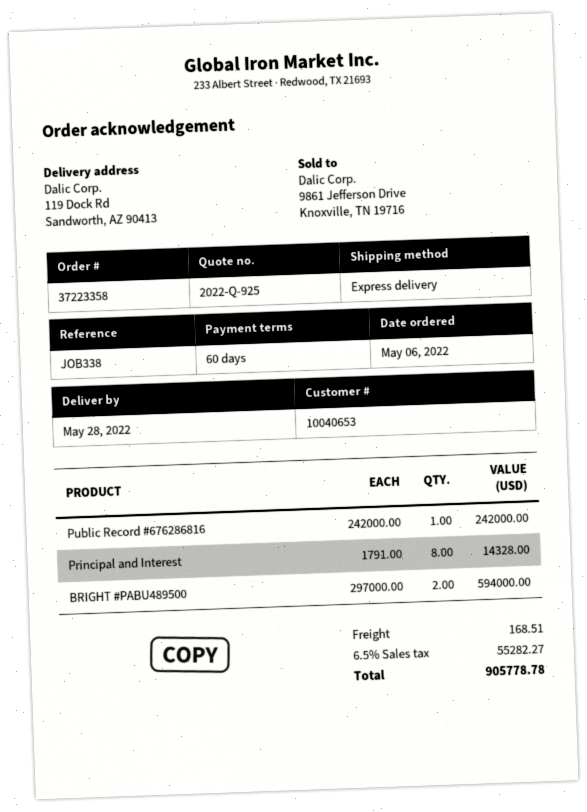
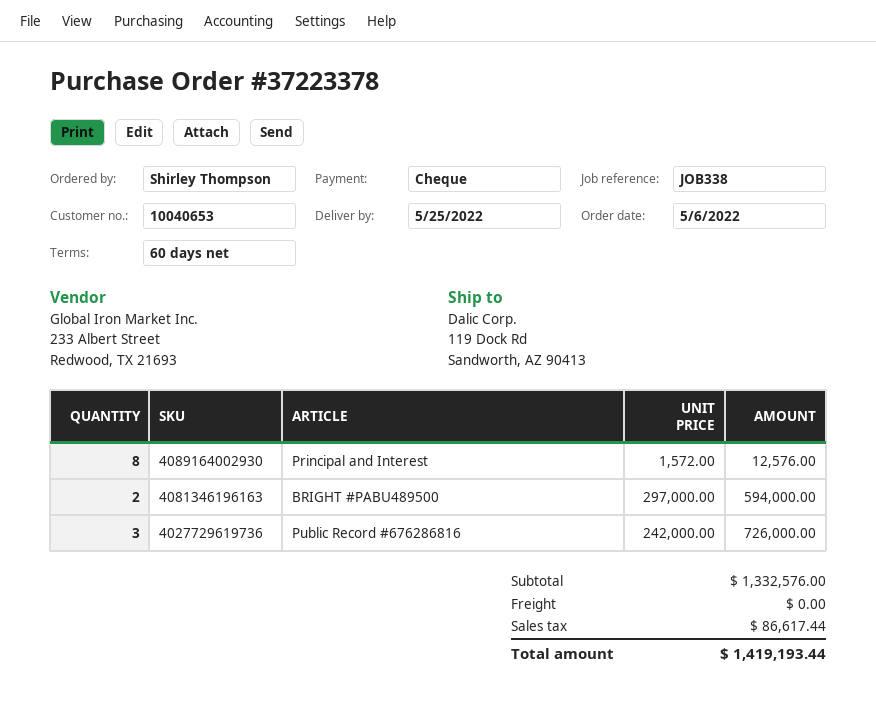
order number: 37223358 -> 37223378
delivery date: 2022-05-28 -> 2022-05-25
Public Record #676286816: 1 x 242000.00 = 242000.00 -> 3 x 242000.00 = 726000.00
Principal and Interest: 8 x 1791.00 = 14328.00 -> 8 x 1572.00 = 12576.00
shipping: 168.51 -> 0.00
tax: 55282.27 -> 86617.44
total: 905778.78 -> 1419193.44

